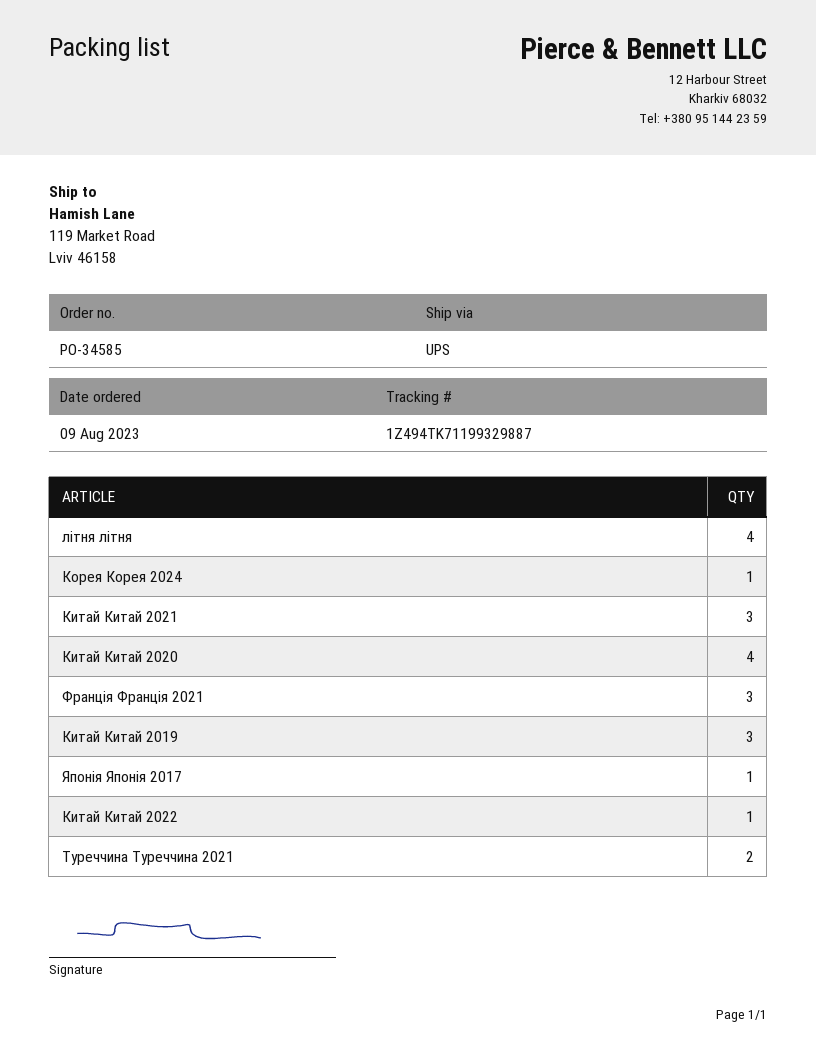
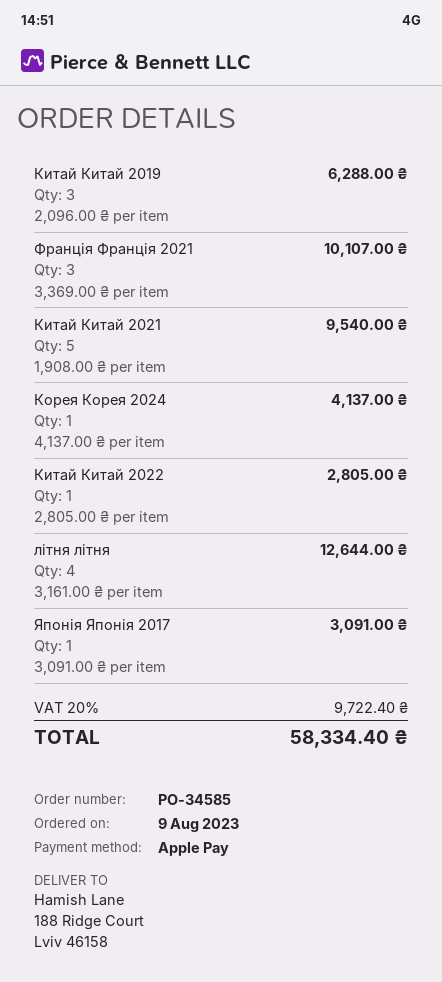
ship to: 119 Market Road, Lviv 46158 -> 188 Ridge Court, Lviv 46158
Китай Китай 2021: 3 -> 5
Китай Китай 2020: 4 -> none
Туреччина Туреччина 2021: 2 -> none

